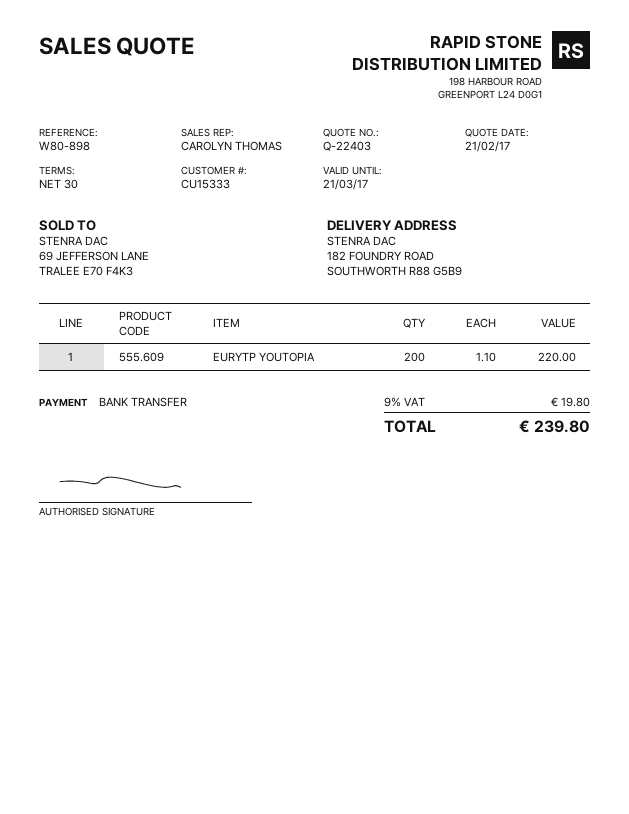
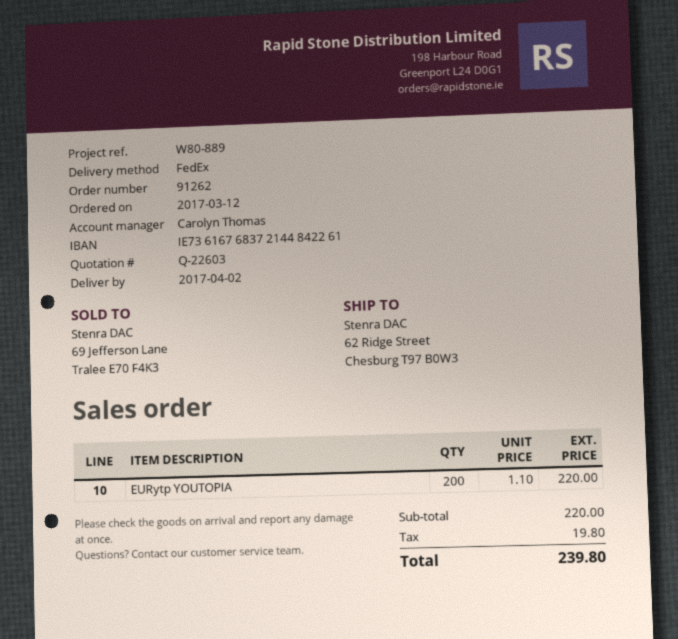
quote number: Q-22403 -> Q-22603
reference: W80-898 -> W80-889
ship to: 182 FOUNDRY ROAD, SOUTHWORTH R88 G5B9 -> 62 Ridge Street, Chesburg T97 B0W3

